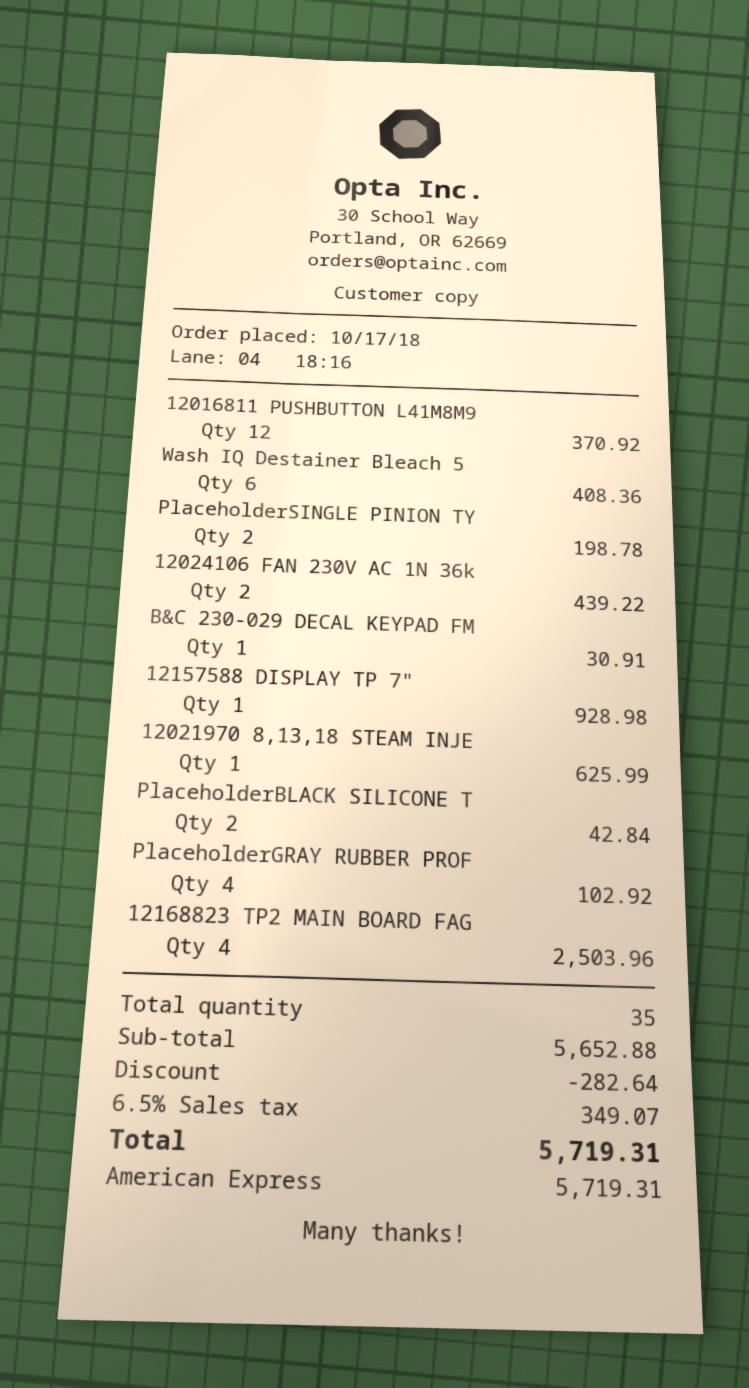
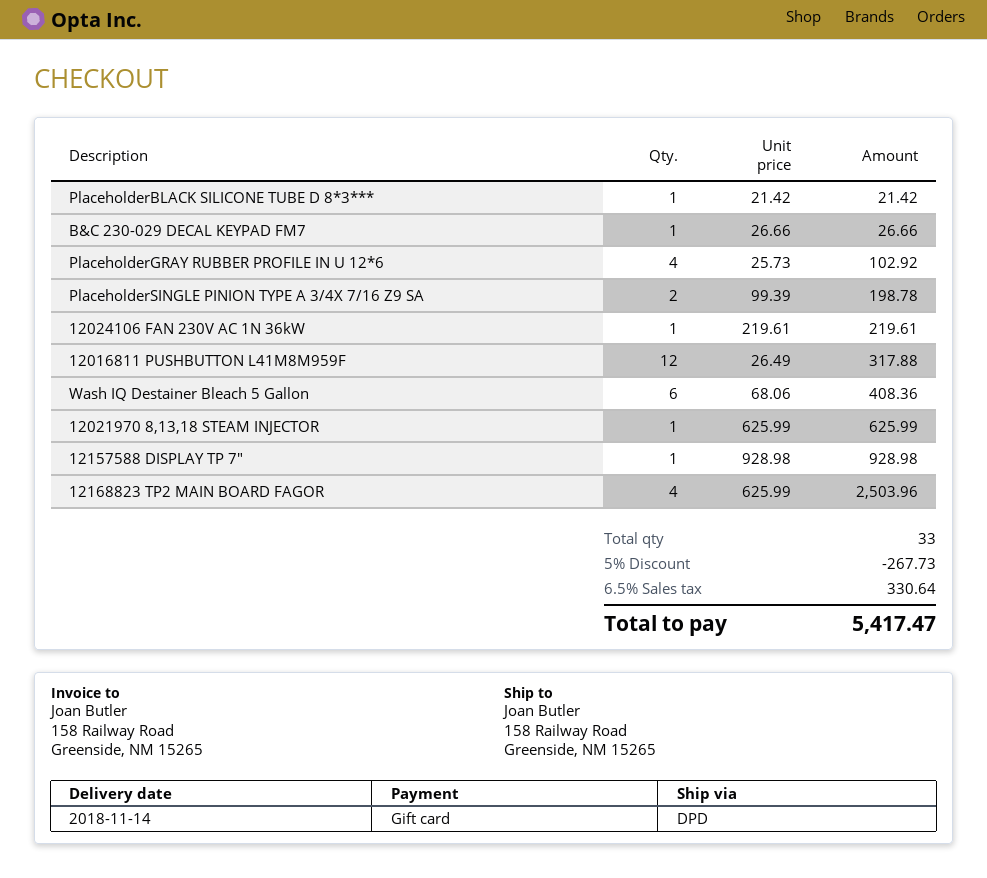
payment method: American Express -> gift card
12016811 PUSHBUTTON L41M8M9: 12 for 370.92 -> 12 for 317.88
12024106 FAN 230V AC 1N 36k: 2 for 439.22 -> 1 for 219.61
B&C 230-029 DECAL KEYPAD FM: 1 for 30.91 -> 1 for 26.66
PlaceholderBLACK SILICONE T: 2 for 42.84 -> 1 for 21.42
total quantity: 35 -> 33
discount: 282.64 -> 267.73
tax: 6.5% = 349.07 -> 6.5% = 330.64
total: 5719.31 -> 5417.47

